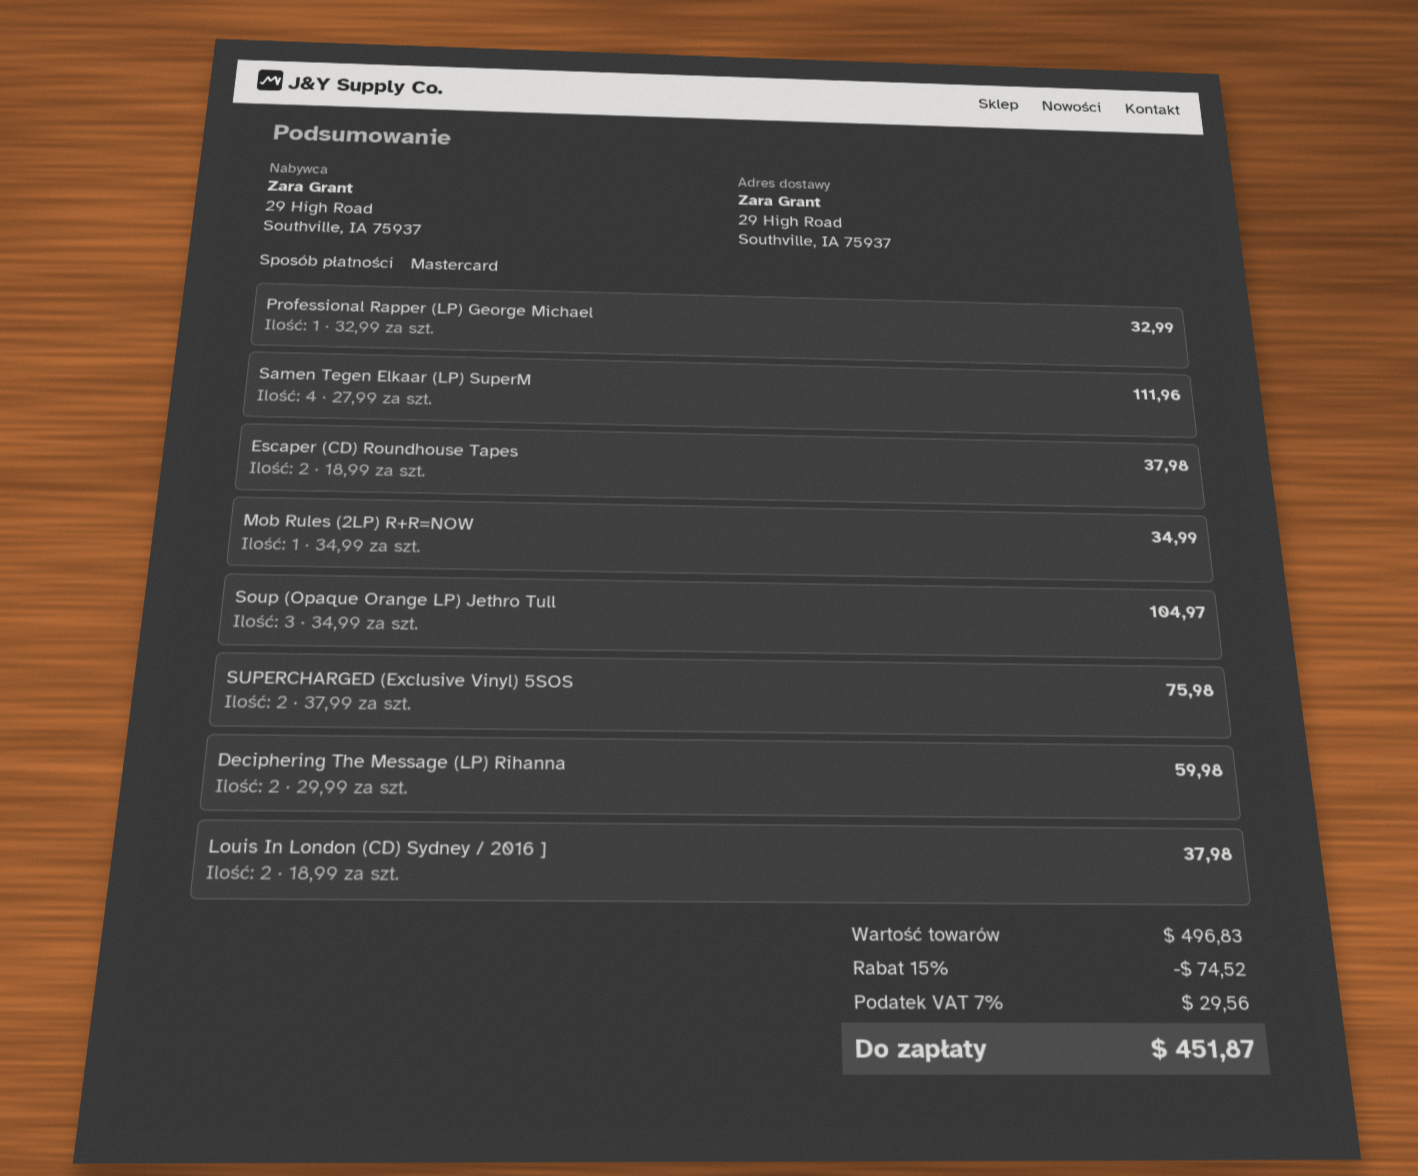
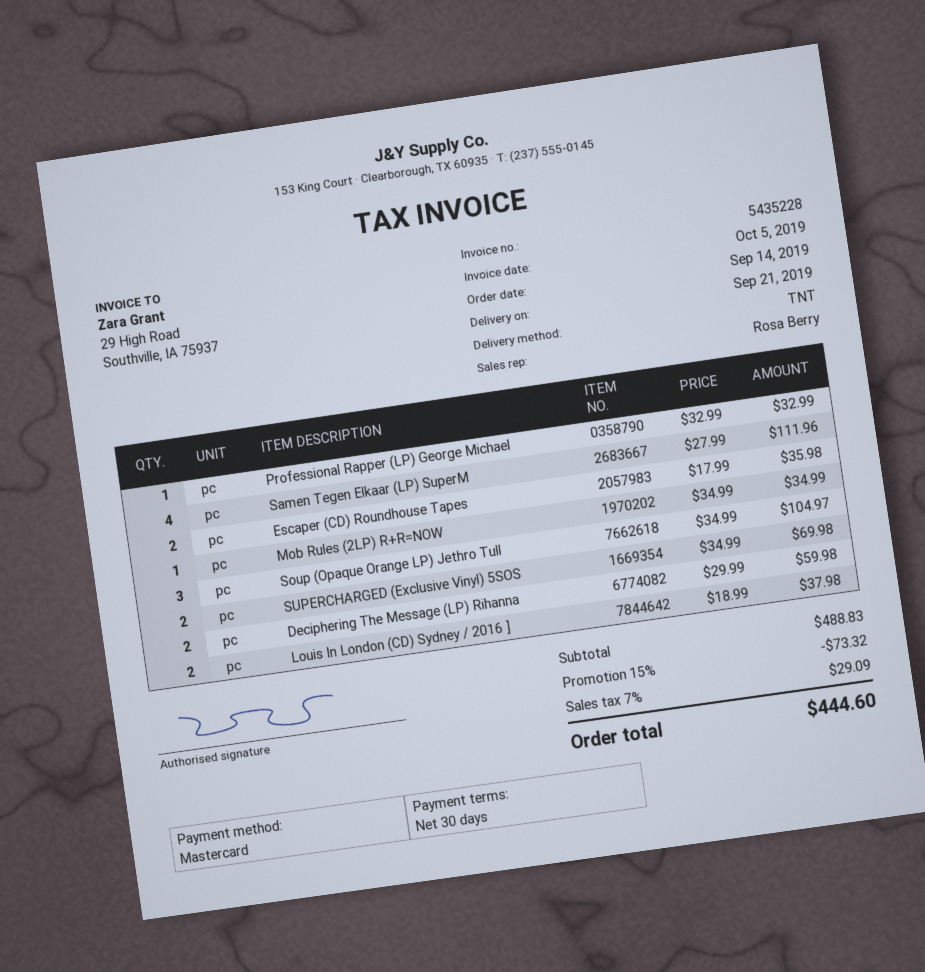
Escaper (CD) Roundhouse Tapes: 2 x 18.99 = 37.98 -> 2 x 17.99 = 35.98
SUPERCHARGED (Exclusive Vinyl) 5SOS: 2 x 37.99 = 75.98 -> 2 x 34.99 = 69.98
subtotal: 496.83 -> 488.83
discount: 15% = 74.52 -> 15% = 73.32
tax: 7% = 29.56 -> 7% = 29.09
total: 451.87 -> 444.60

